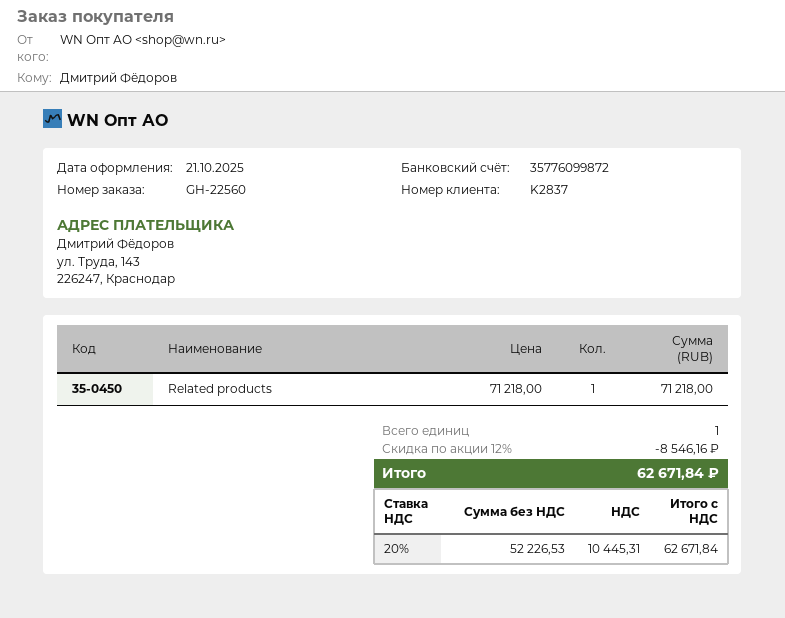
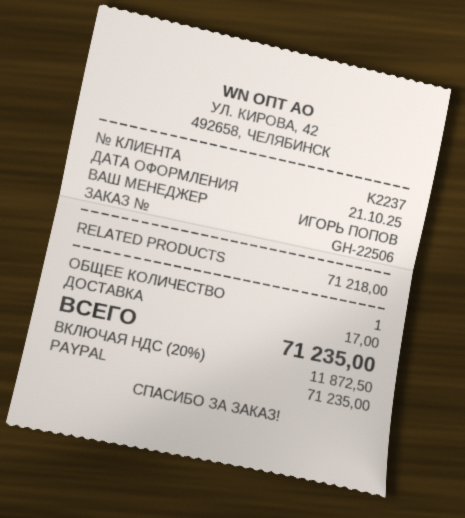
order number: GH-22560 -> GH-22506
customer number: K2837 -> K2237
discount: 12% = 8546.16 -> none
shipping: none -> 17.00
tax: 20% = 10445.31 -> 20% = 11872.50
total: 62671.84 -> 71235.00

